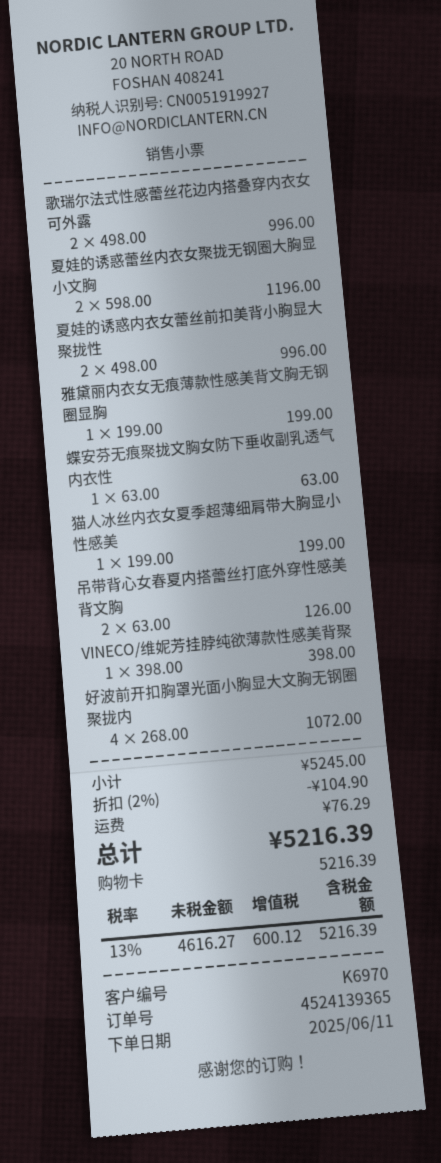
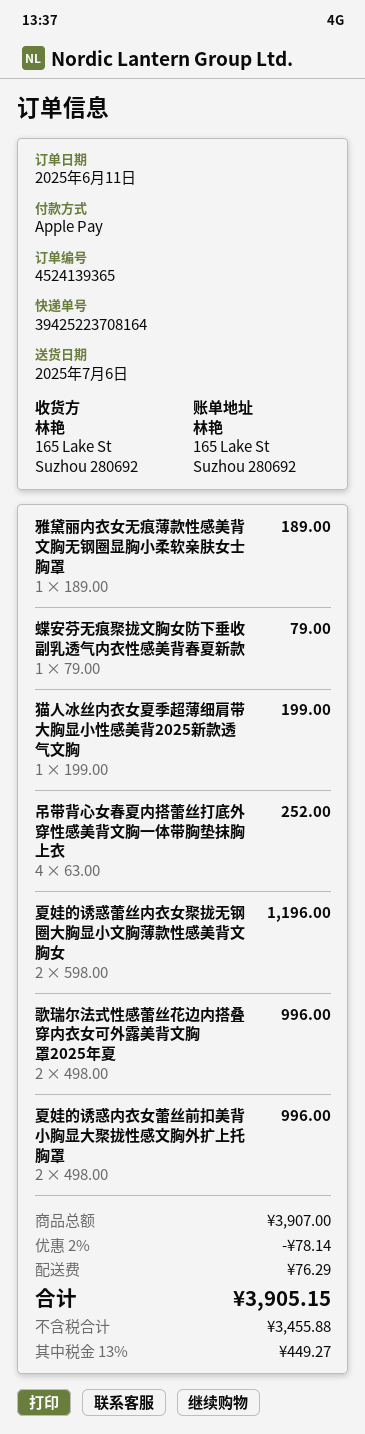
payment method: gift card -> Apple Pay
雅黛丽内衣女无痕薄款性感美背文胸无钢圈显胸: 1 x 199.00 = 199.00 -> 1 x 189.00 = 189.00
蝶安芬无痕聚拢文胸女防下垂收副乳透气内衣性: 1 x 63.00 = 63.00 -> 1 x 79.00 = 79.00
吊带背心女春夏内搭蕾丝打底外穿性感美背文胸: 2 x 63.00 = 126.00 -> 4 x 63.00 = 252.00
VINECO/维妮芳挂脖纯欲薄款性感美背聚: 1 x 398.00 = 398.00 -> none
好波前开扣胸罩光面小胸显大文胸无钢圈聚拢内: 4 x 268.00 = 1072.00 -> none
subtotal: 5245.00 -> 3907.00
discount: 2% = 104.90 -> 2% = 78.14
net: 4616.27 -> 3455.88
tax: 13% = 600.12 -> 13% = 449.27
total: 5216.39 -> 3905.15

